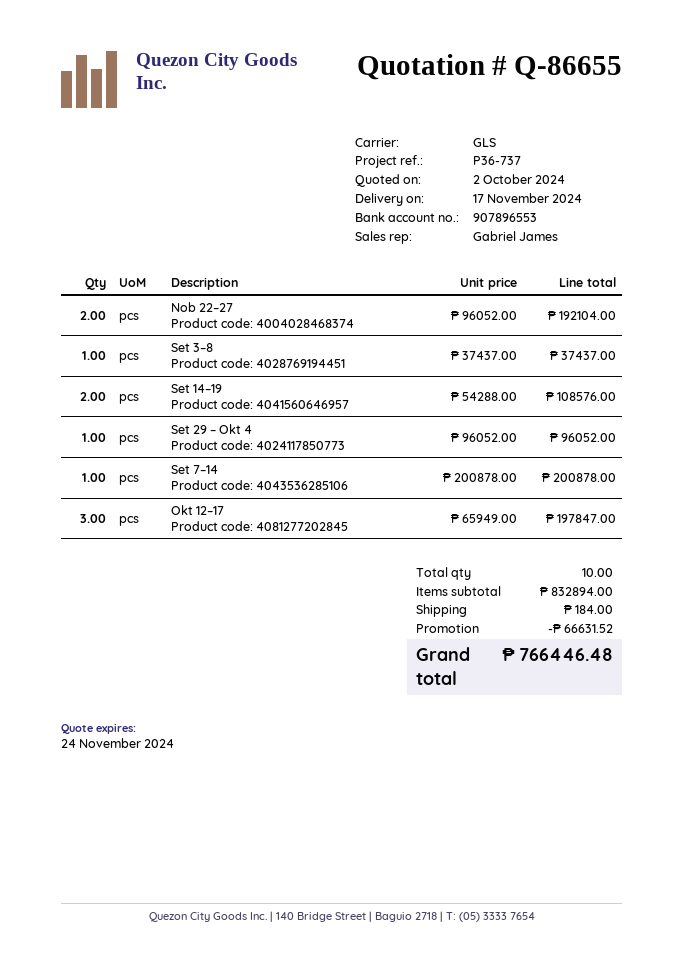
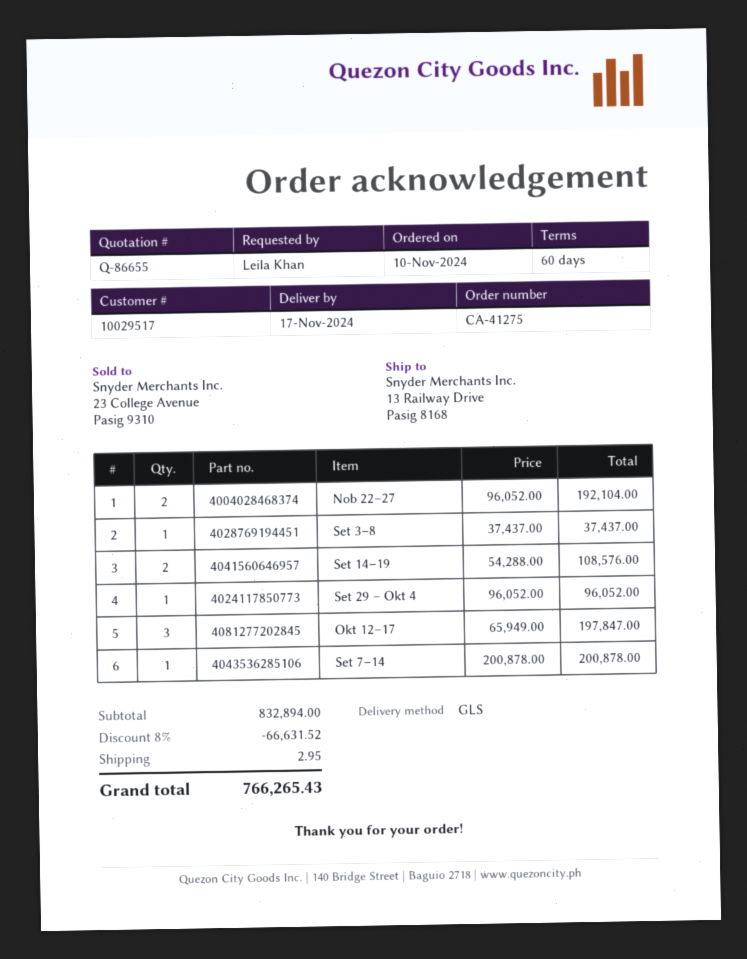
shipping: 184.00 -> 2.95
total: 766446.48 -> 766265.43

